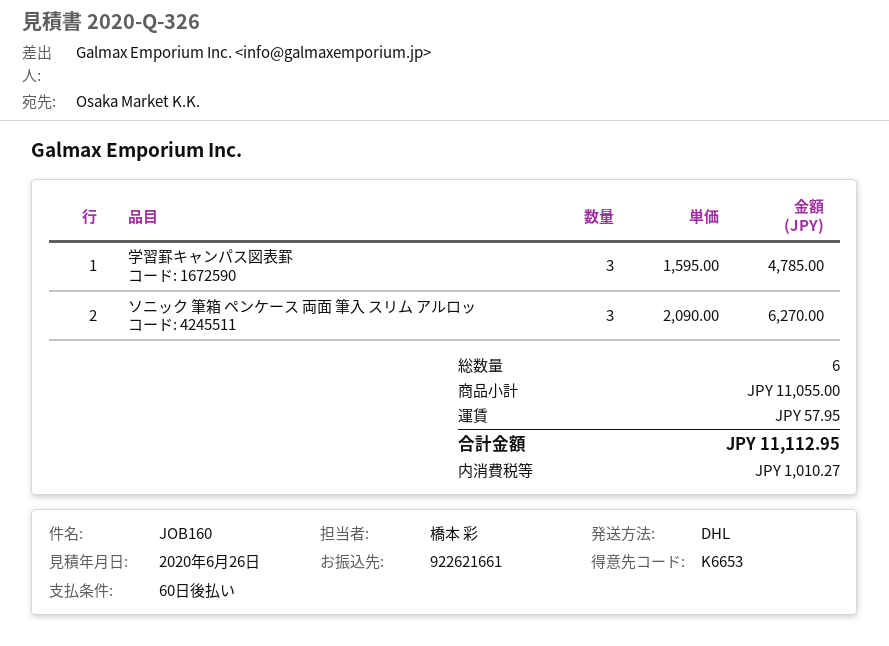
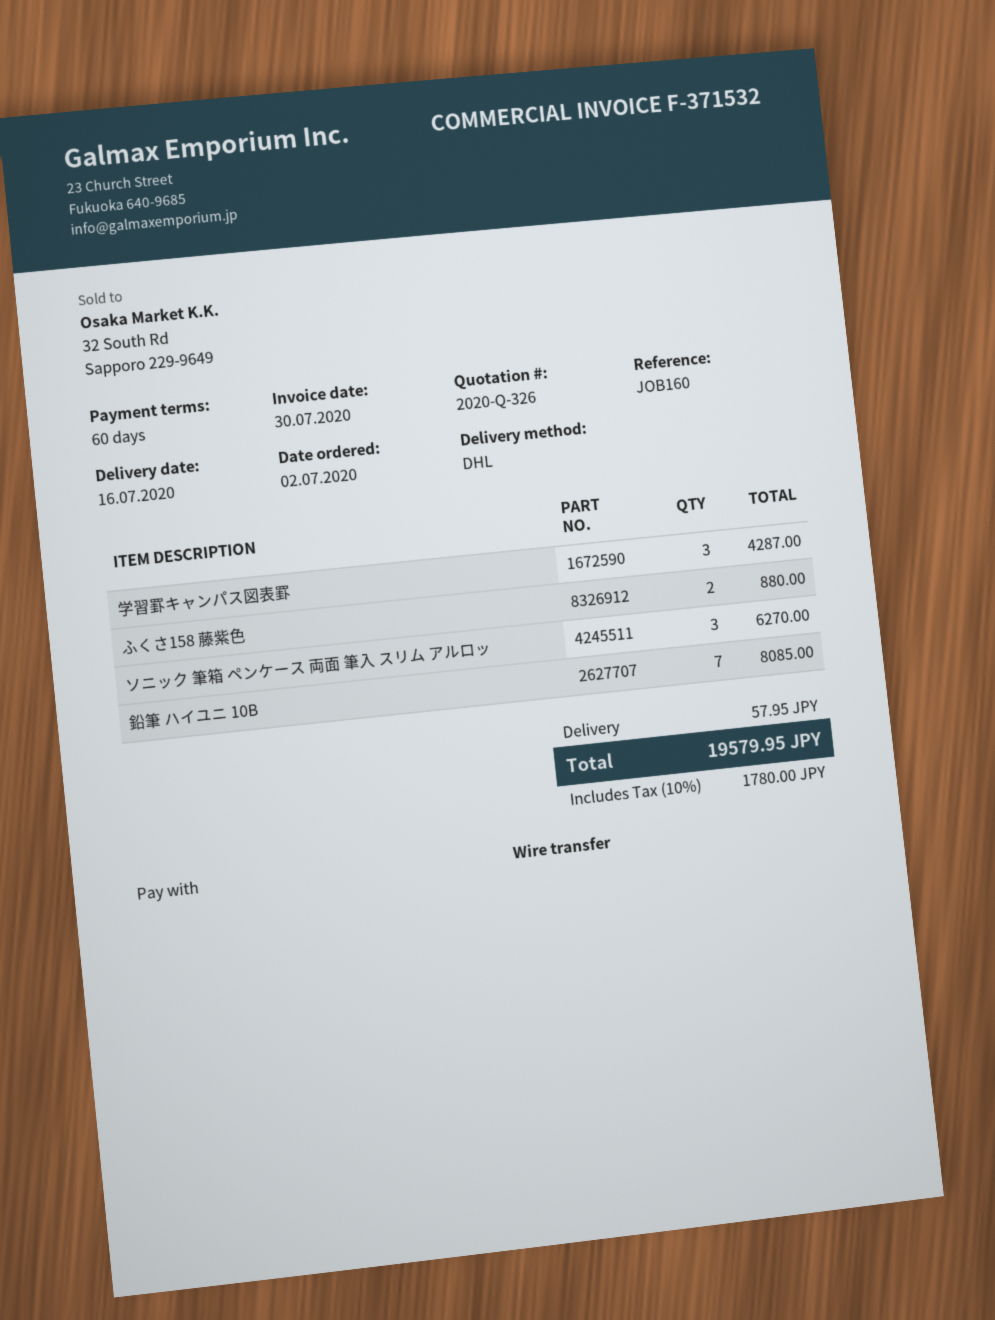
学習罫キャンパス図表罫: 3 for 4785.00 -> 3 for 4287.00
ふくさ158 藤紫色: none -> 2 for 880.00
鉛筆 ハイユニ 10B: none -> 7 for 8085.00
tax: 1010.27 -> 1780.00
total: 11112.95 -> 19579.95

